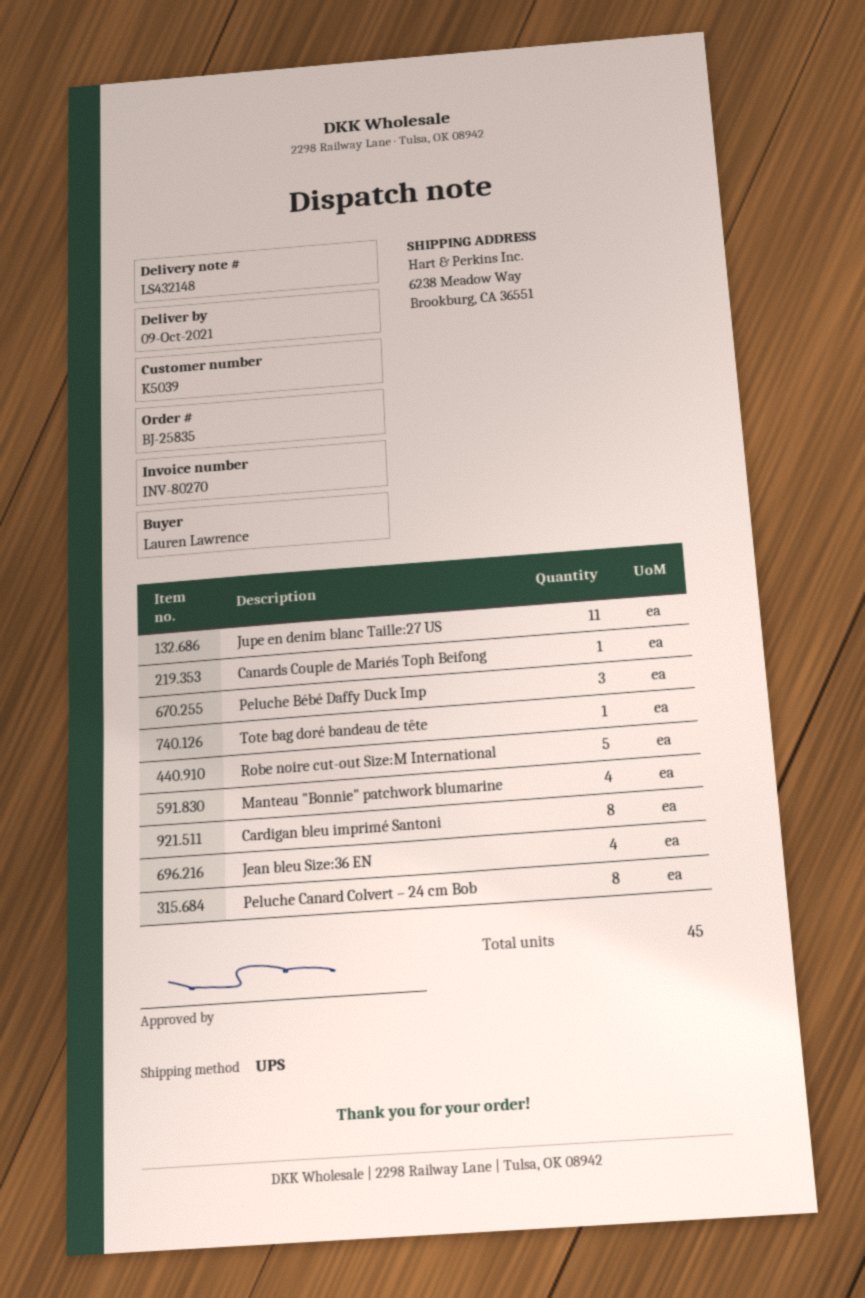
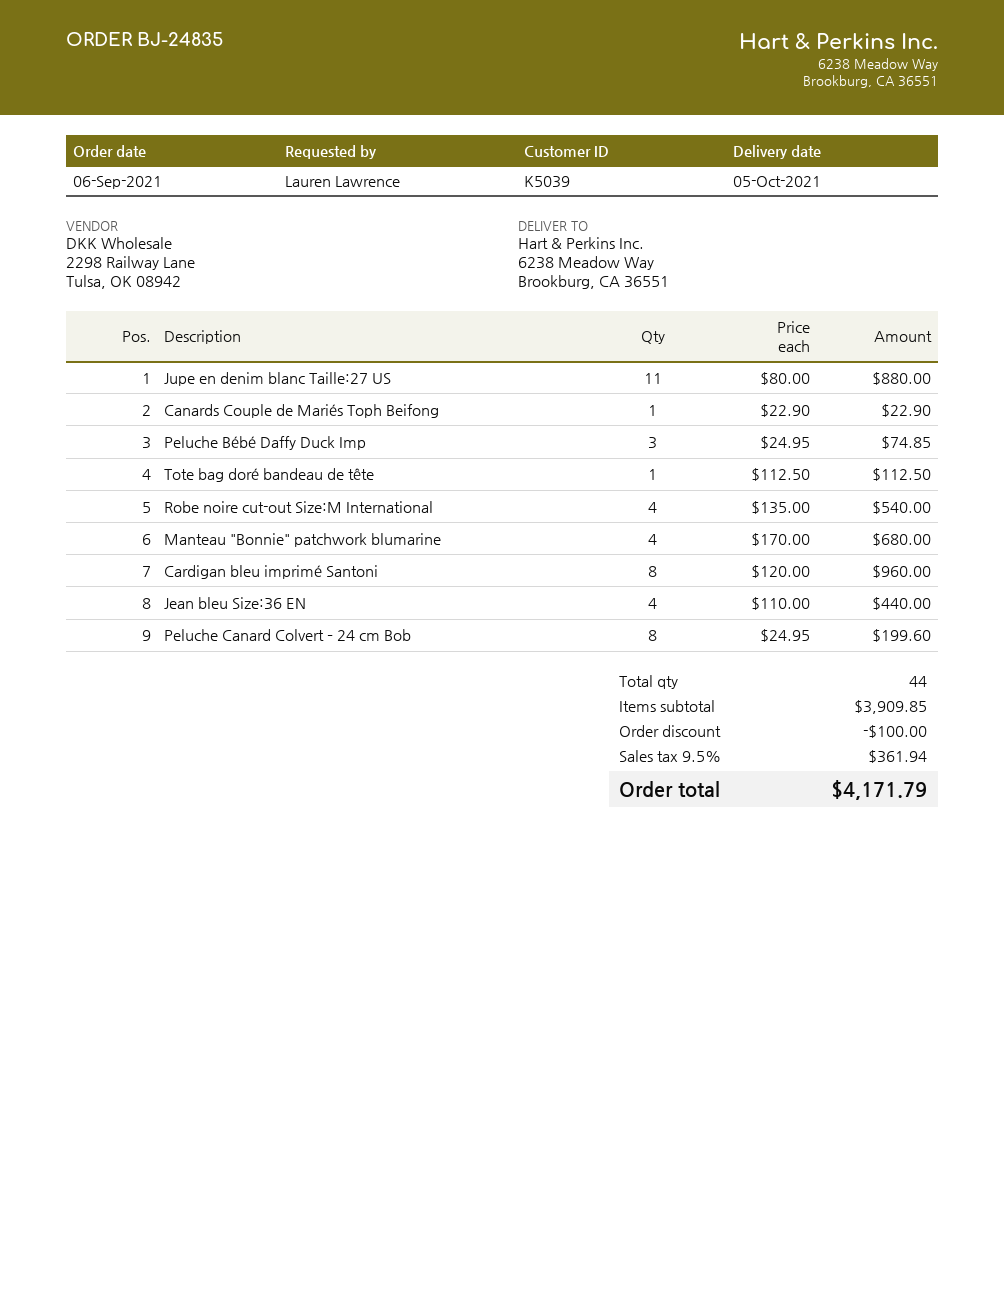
order number: BJ-25835 -> BJ-24835
delivery date: 2021-10-09 -> 2021-10-05
Robe noire cut-out Size:M International: 5 -> 4
total quantity: 45 -> 44

